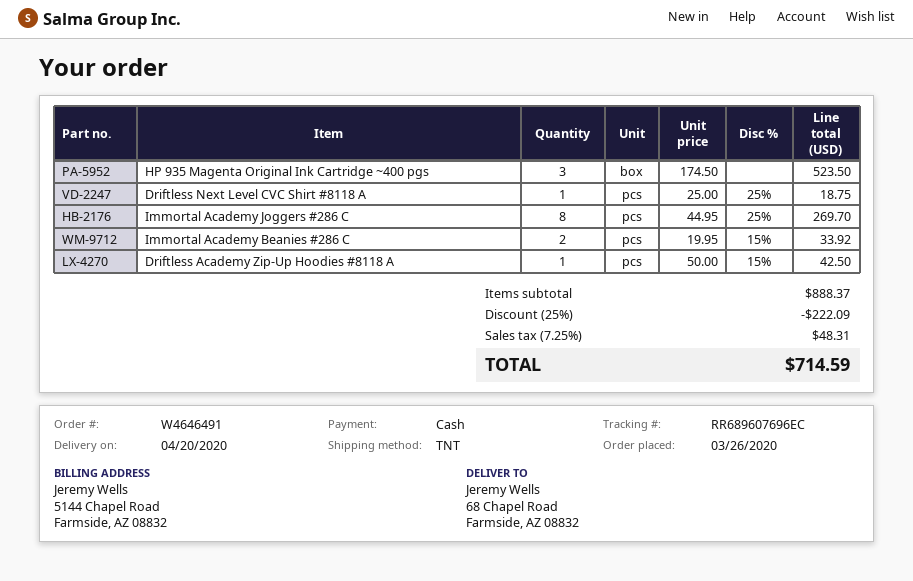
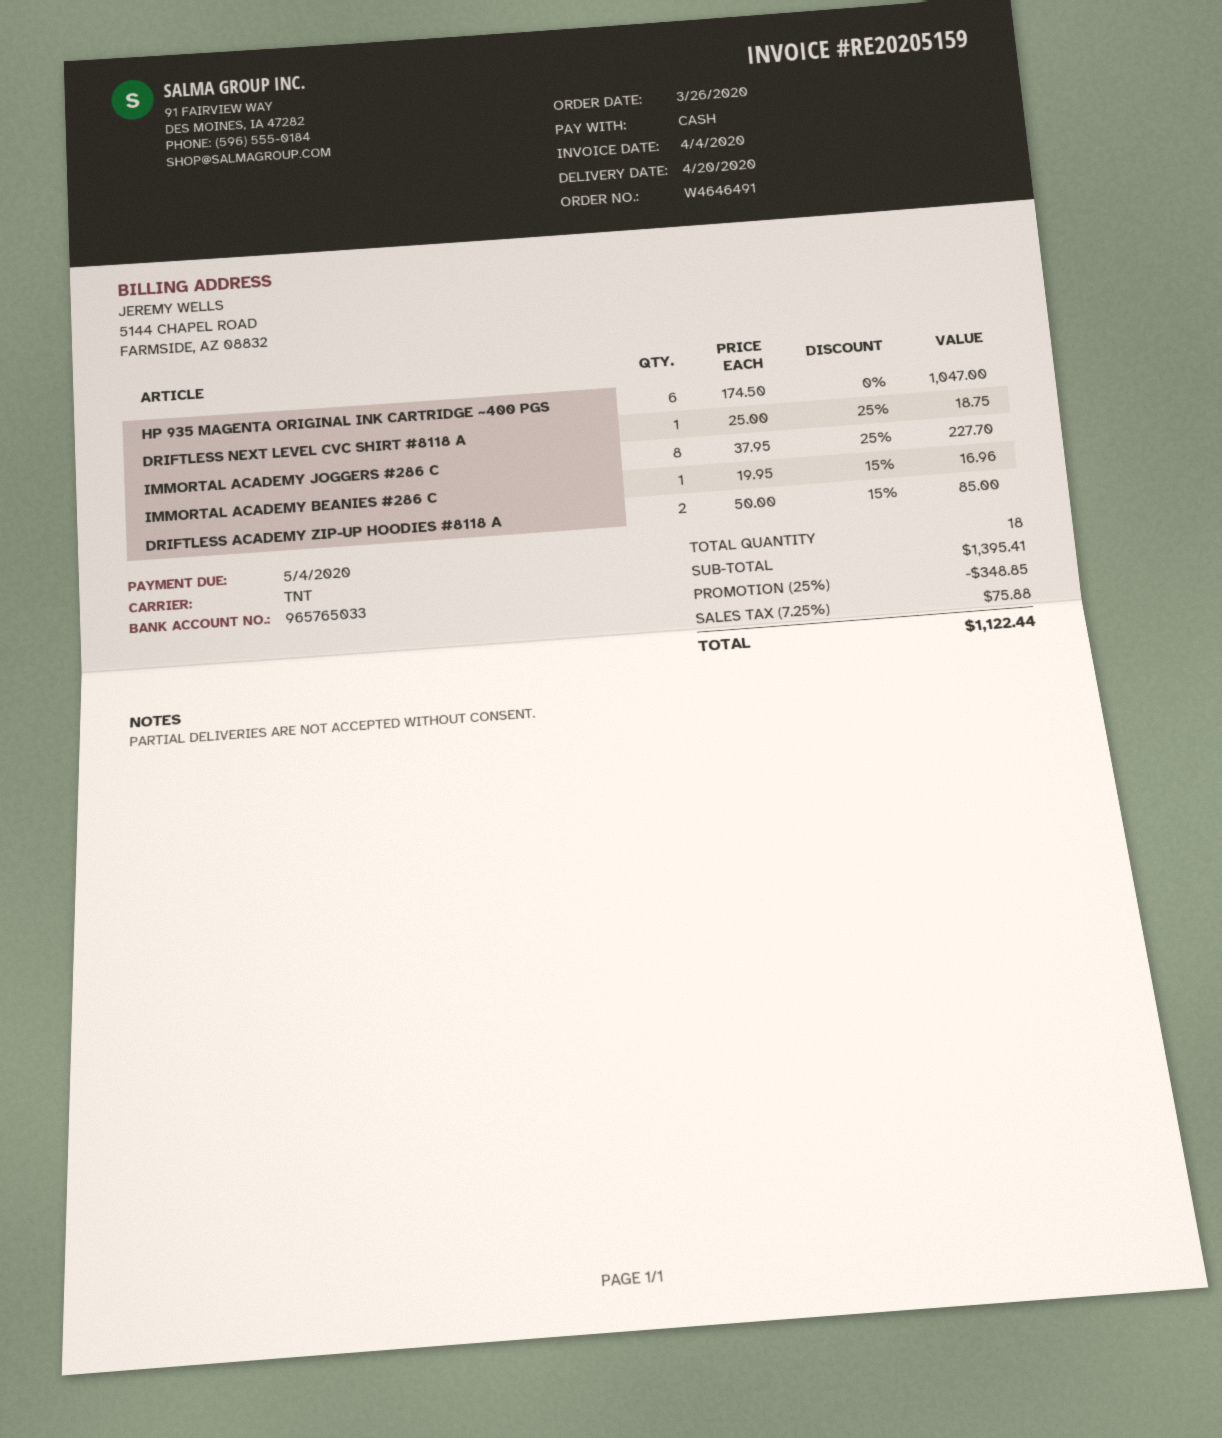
HP 935 Magenta Original Ink Cartridge ~400 pgs: 3 x 174.50 = 523.50 -> 6 x 174.50 = 1047.00
Immortal Academy Joggers #286 C: 8 x 44.95 - 25% = 269.70 -> 8 x 37.95 - 25% = 227.70
Immortal Academy Beanies #286 C: 2 x 19.95 - 15% = 33.92 -> 1 x 19.95 - 15% = 16.96
Driftless Academy Zip-Up Hoodies #8118 A: 1 x 50.00 - 15% = 42.50 -> 2 x 50.00 - 15% = 85.00
subtotal: 888.37 -> 1395.41
discount: 25% = 222.09 -> 25% = 348.85
tax: 7.25% = 48.31 -> 7.25% = 75.88
total: 714.59 -> 1122.44

